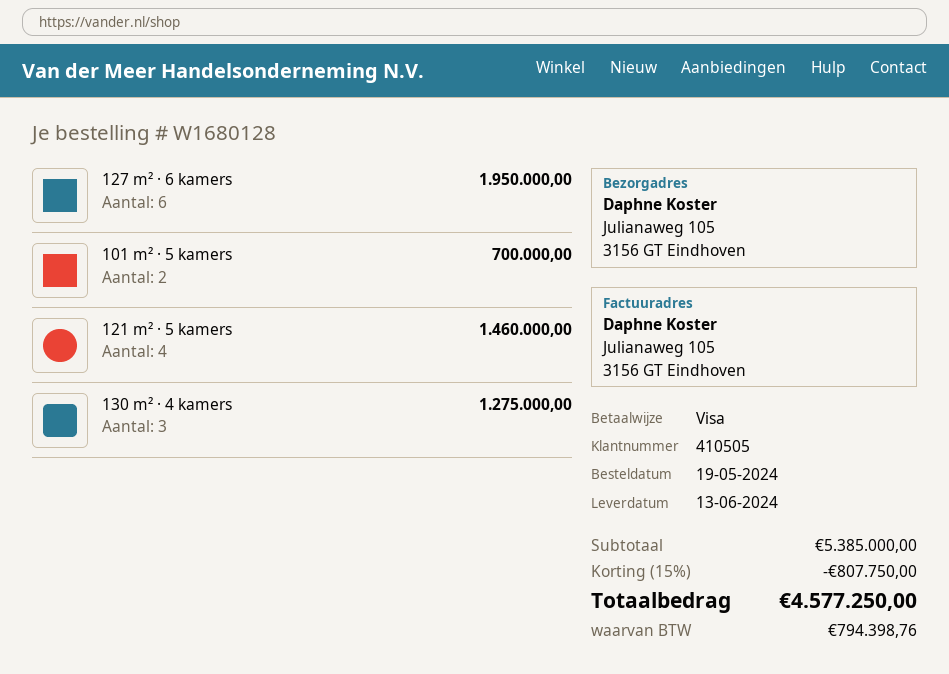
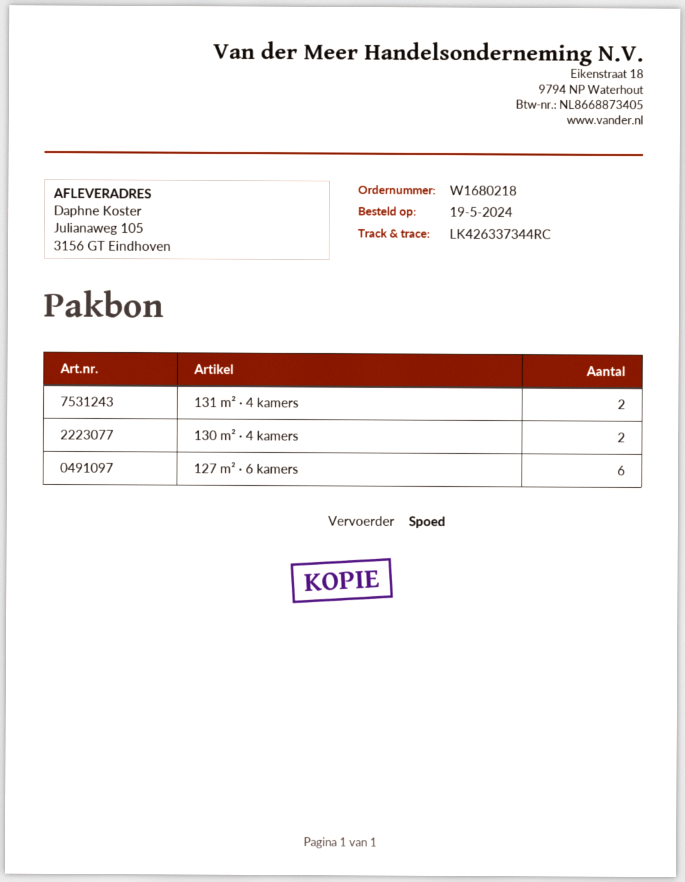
order number: W1680128 -> W1680218
101 m² · 5 kamers: 2 -> none
121 m² · 5 kamers: 4 -> none
130 m² · 4 kamers: 3 -> 2
131 m² · 4 kamers: none -> 2

